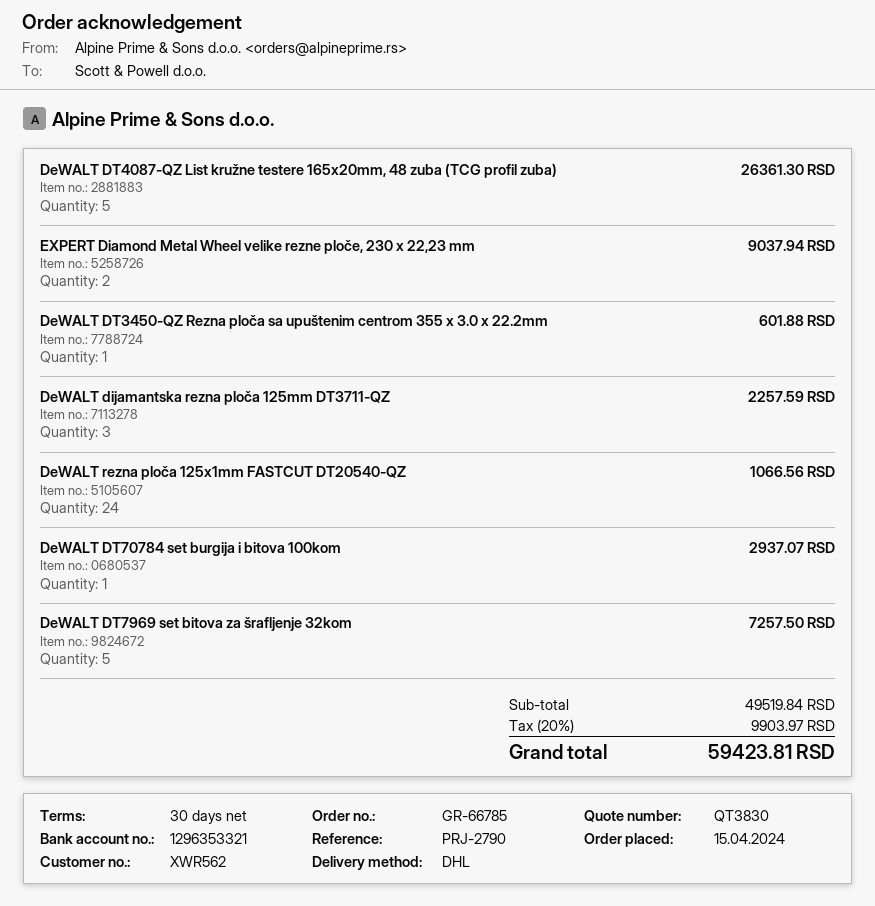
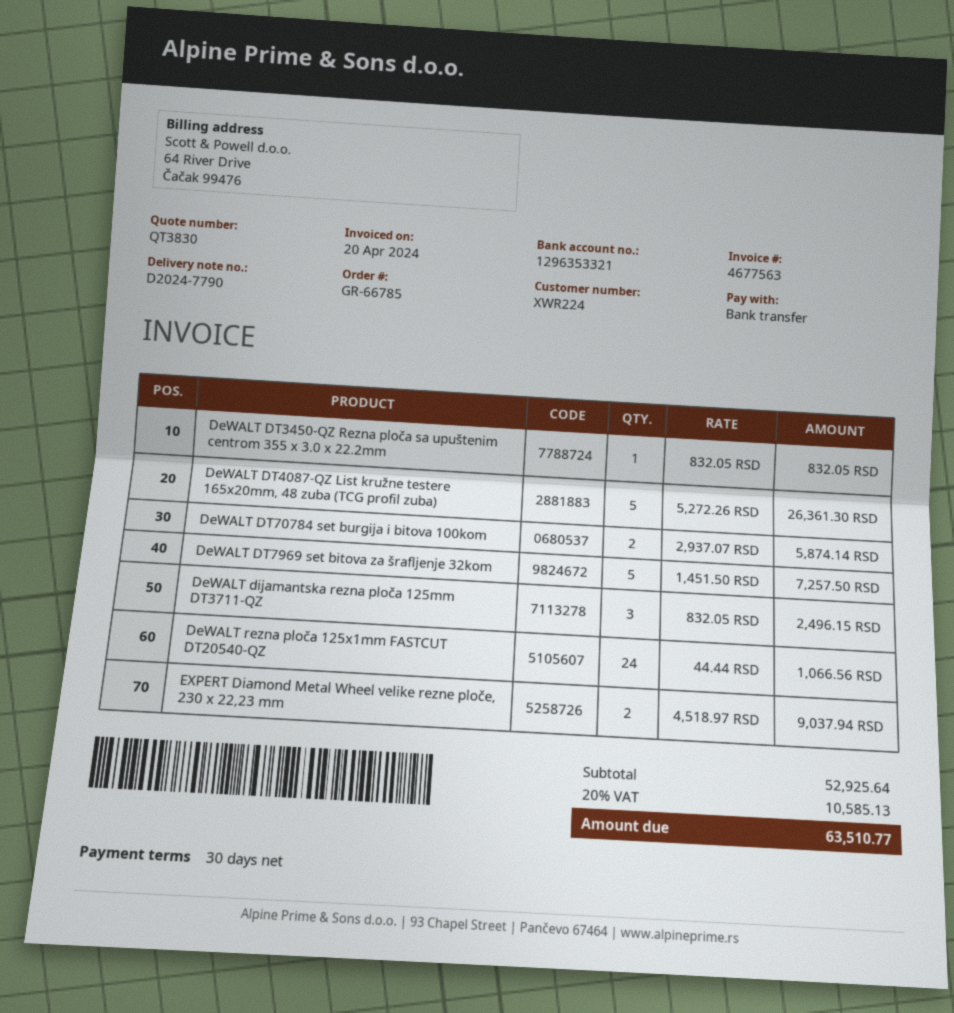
customer number: XWR562 -> XWR224
DeWALT DT3450-QZ Rezna ploča sa upuštenim centrom 355 x 3.0 x 22.2mm: 1 for 601.88 -> 1 for 832.05
DeWALT dijamantska rezna ploča 125mm DT3711-QZ: 3 for 2257.59 -> 3 for 2496.15
DeWALT DT70784 set burgija i bitova 100kom: 1 for 2937.07 -> 2 for 5874.14
subtotal: 49519.84 -> 52925.64
tax: 20% = 9903.97 -> 20% = 10585.13
total: 59423.81 -> 63510.77

